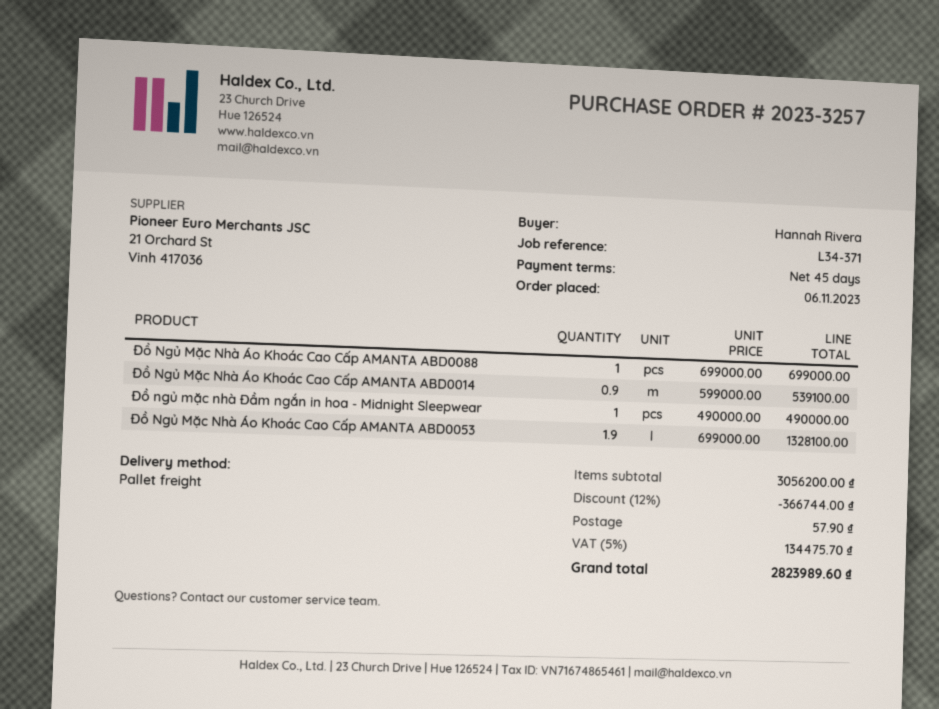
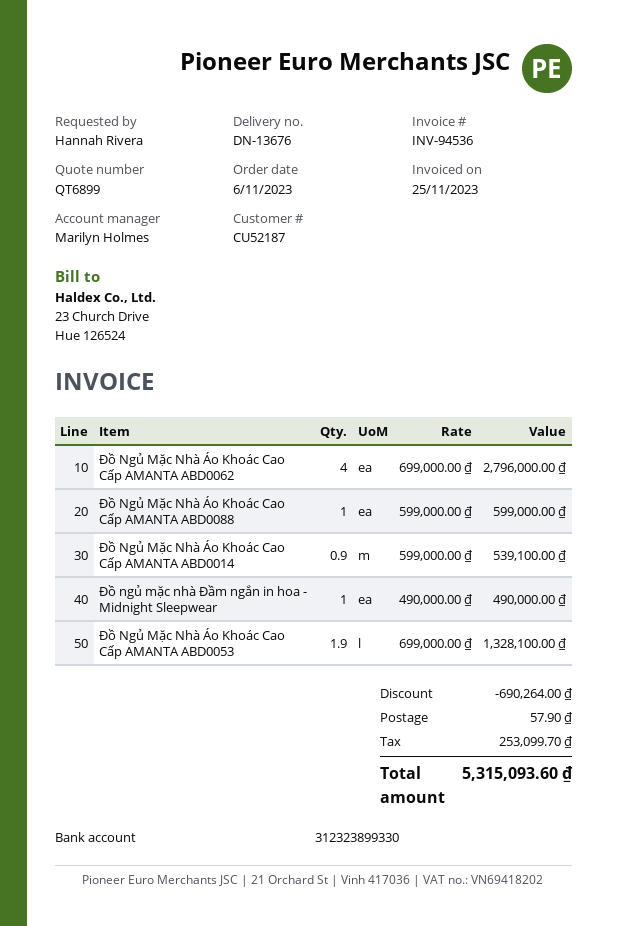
Đồ Ngủ Mặc Nhà Áo Khoác Cao Cấp AMANTA ABD0088: 1 x 699000.00 = 699000.00 -> 1 x 599000.00 = 599000.00
Đồ Ngủ Mặc Nhà Áo Khoác Cao Cấp AMANTA ABD0062: none -> 4 x 699000.00 = 2796000.00
discount: 366744.00 -> 690264.00
tax: 134475.70 -> 253099.70
total: 2823989.60 -> 5315093.60

